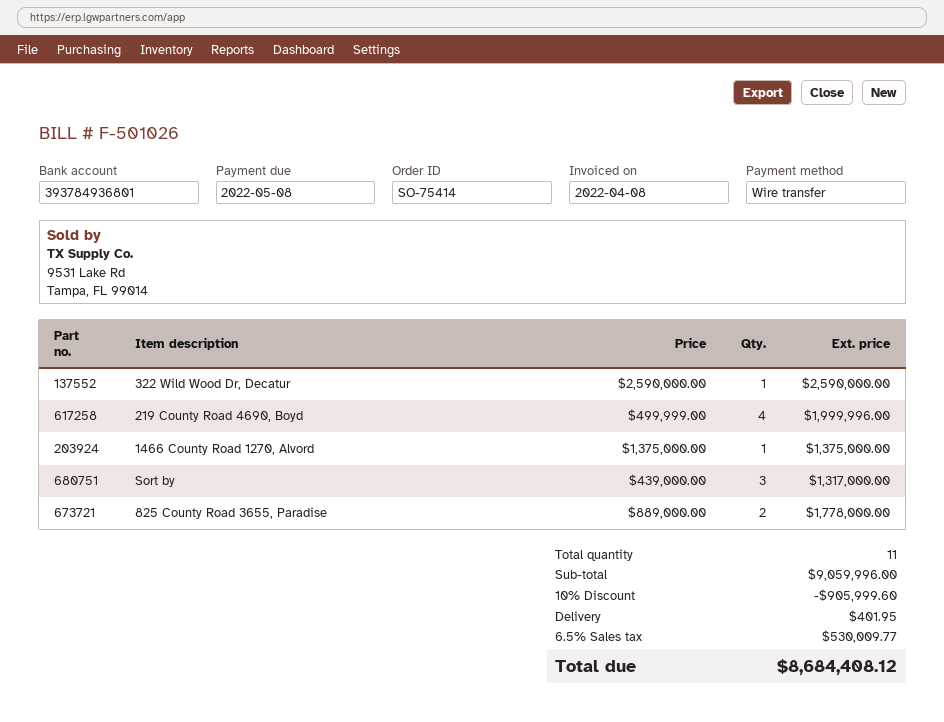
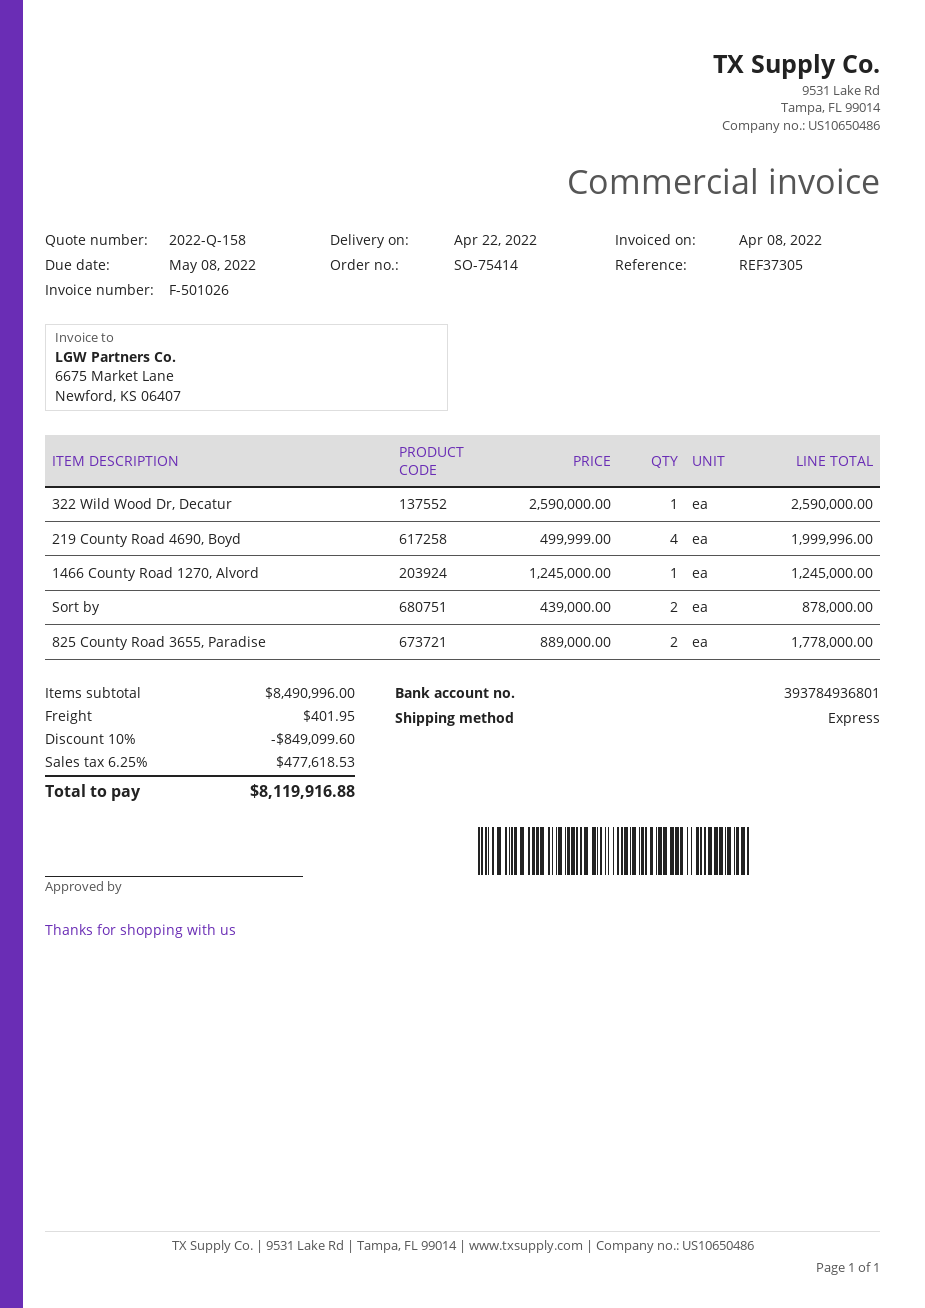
1466 County Road 1270, Alvord: 1 x 1375000.00 = 1375000.00 -> 1 x 1245000.00 = 1245000.00
Sort by: 3 x 439000.00 = 1317000.00 -> 2 x 439000.00 = 878000.00
subtotal: 9059996.00 -> 8490996.00
discount: 10% = 905999.60 -> 10% = 849099.60
tax: 6.5% = 530009.77 -> 6.25% = 477618.53
total: 8684408.12 -> 8119916.88

